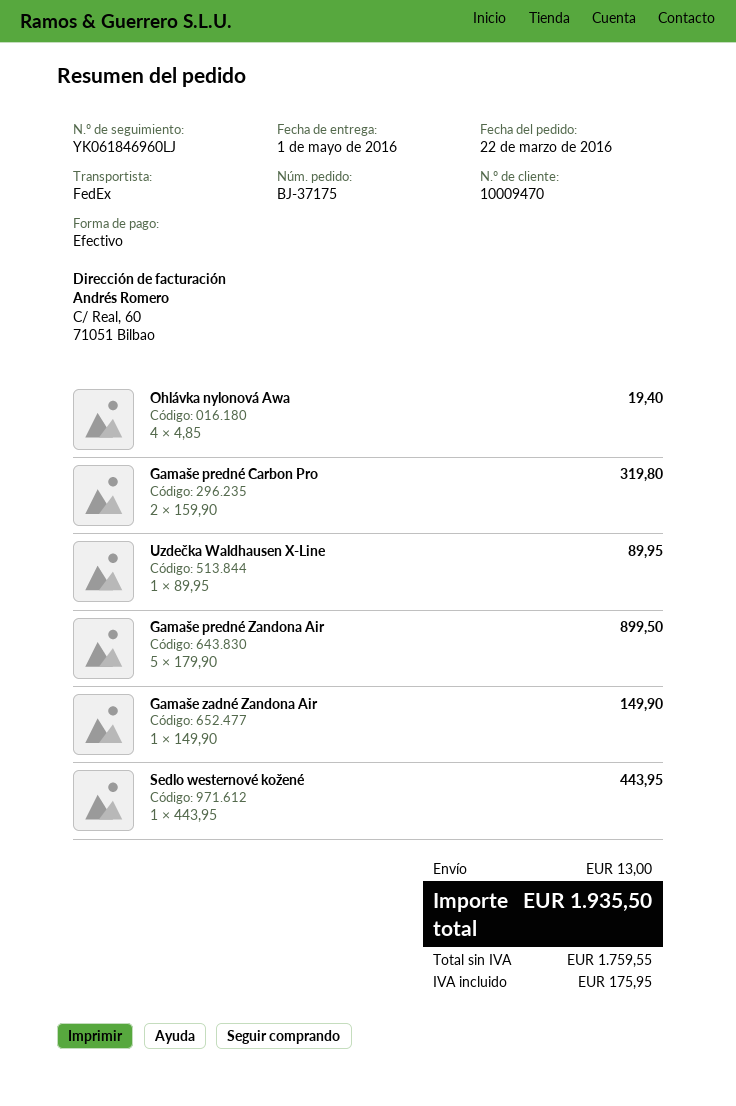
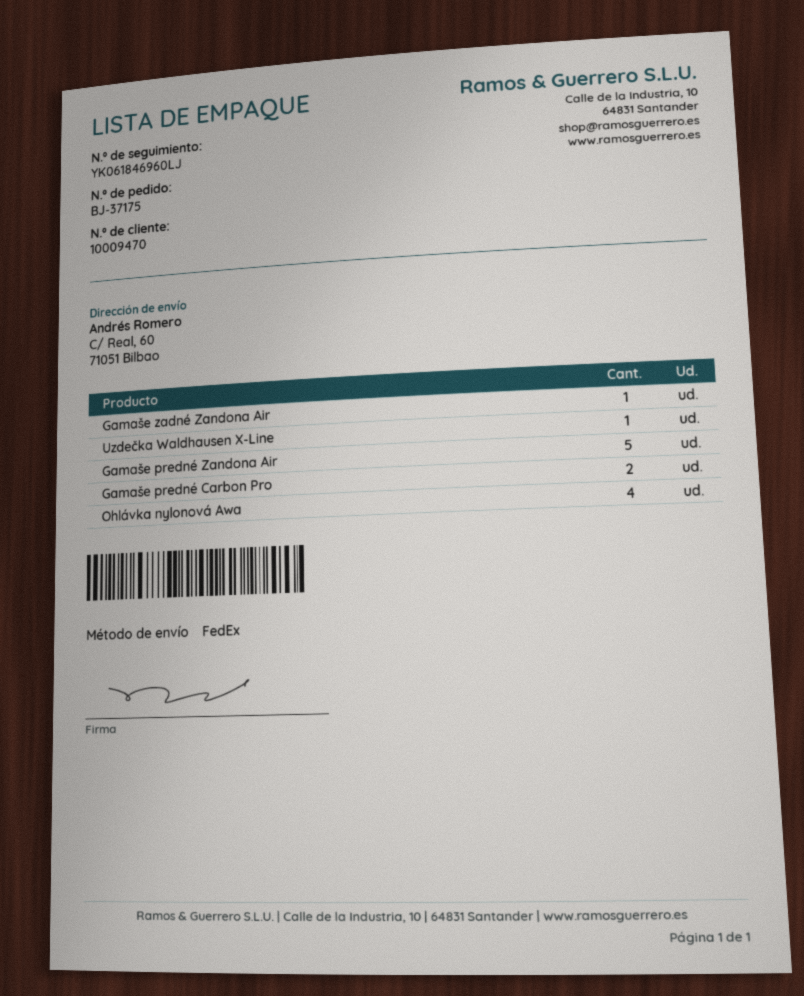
Sedlo westernové kožené: 1 -> none

